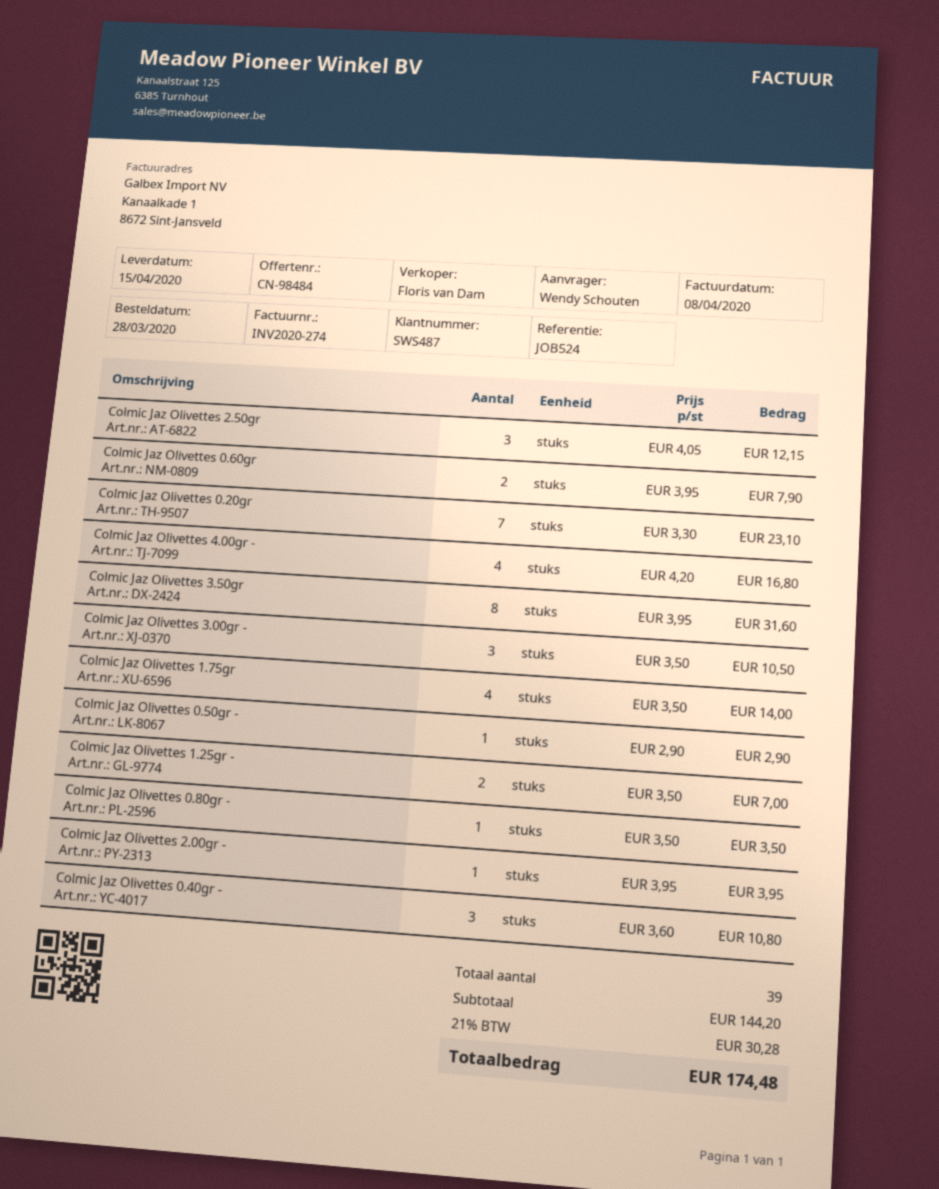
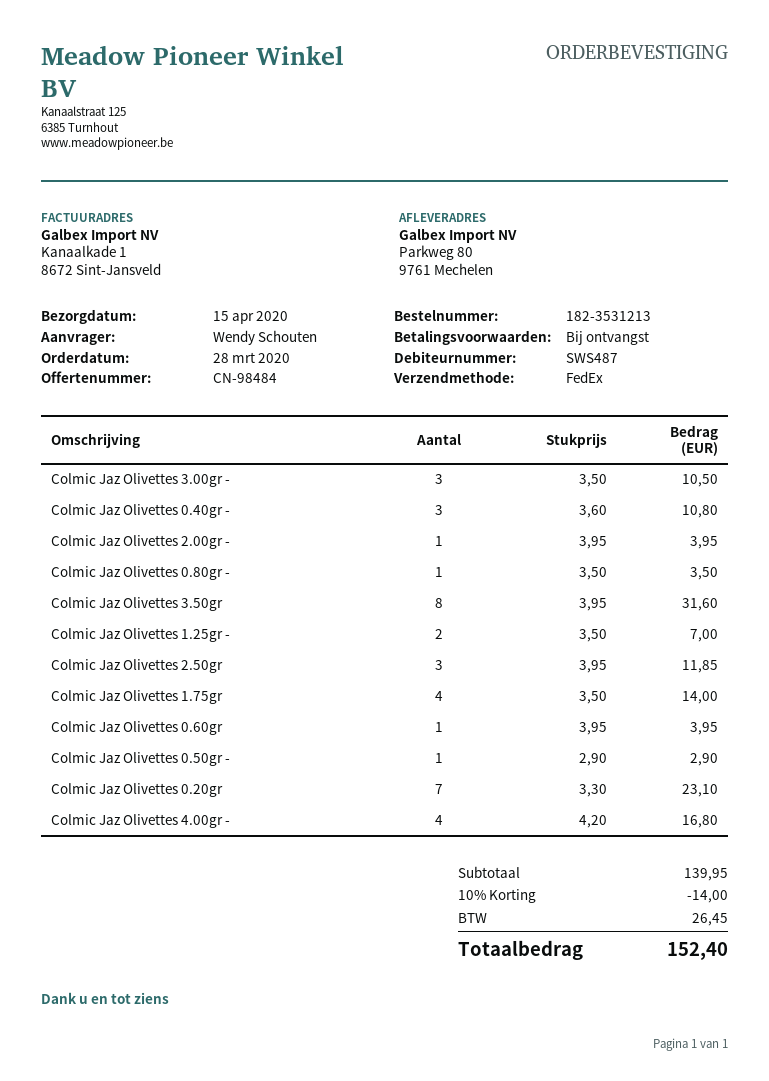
Colmic Jaz Olivettes 2.50gr: 3 x 4.05 = 12.15 -> 3 x 3.95 = 11.85
Colmic Jaz Olivettes 0.60gr: 2 x 3.95 = 7.90 -> 1 x 3.95 = 3.95
subtotal: 144.20 -> 139.95
discount: none -> 10% = 14.00
tax: 30.28 -> 26.45
total: 174.48 -> 152.40

